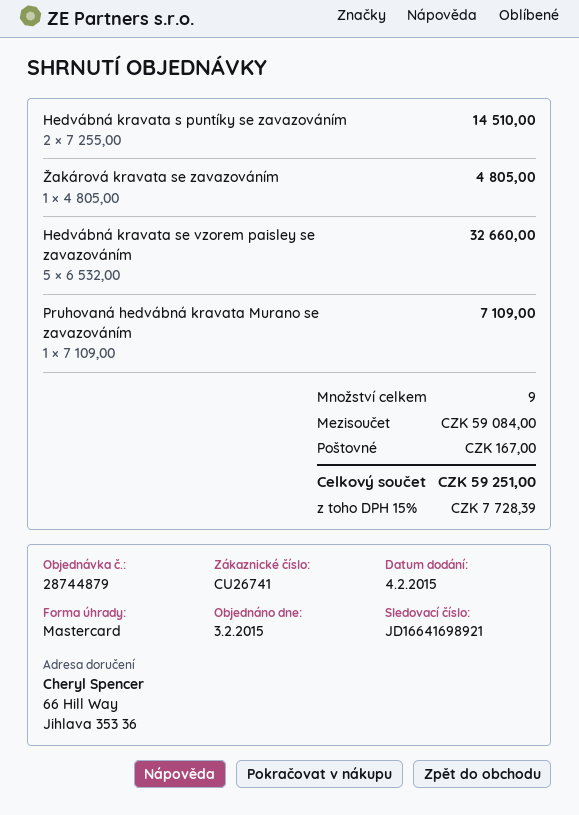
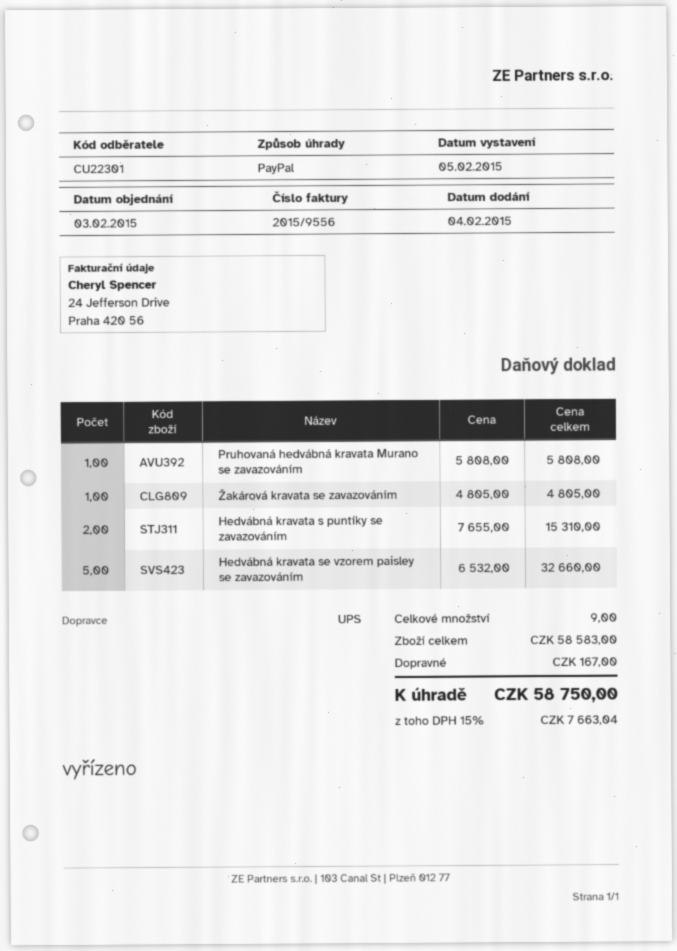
customer number: CU26741 -> CU22301
payment method: Mastercard -> PayPal
Hedvábná kravata s puntíky se zavazováním: 2 x 7255.00 = 14510.00 -> 2 x 7655.00 = 15310.00
Pruhovaná hedvábná kravata Murano se zavazováním: 1 x 7109.00 = 7109.00 -> 1 x 5808.00 = 5808.00
subtotal: 59084.00 -> 58583.00
tax: 15% = 7728.39 -> 15% = 7663.04
total: 59251.00 -> 58750.00

